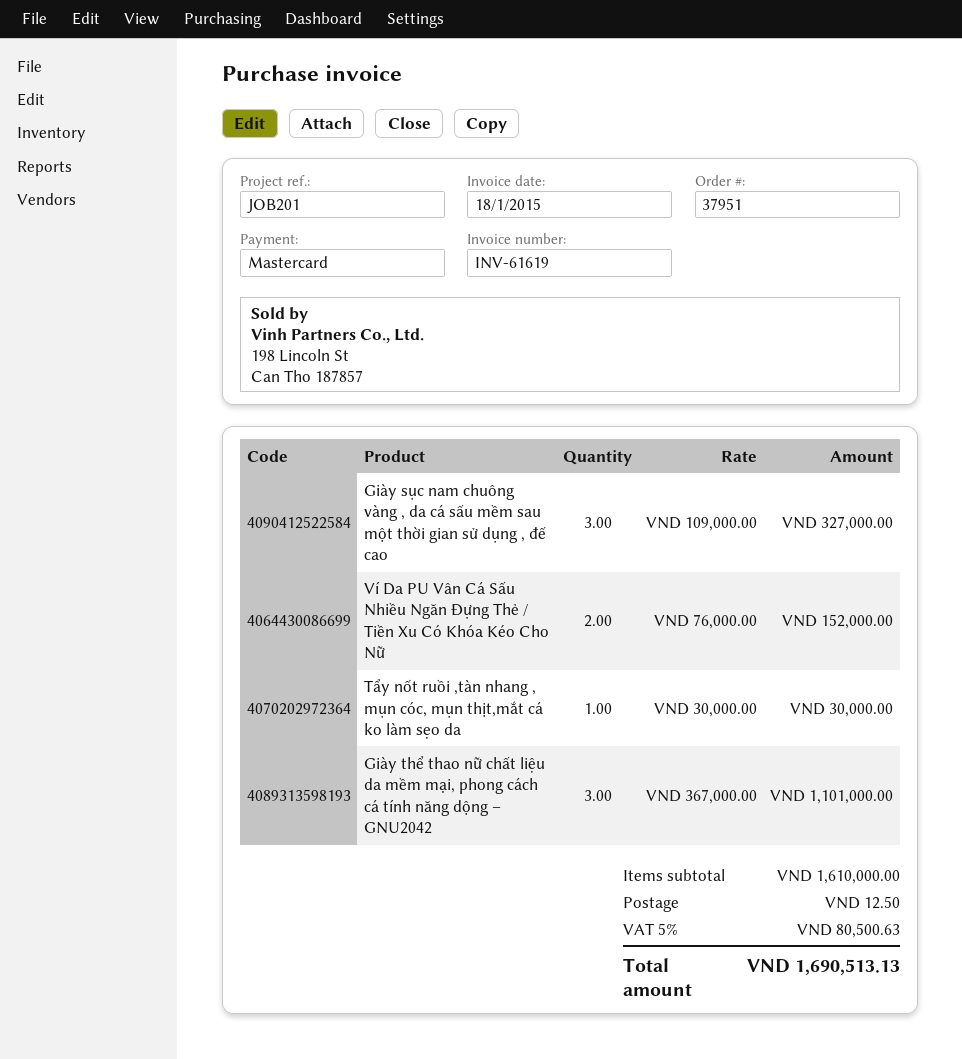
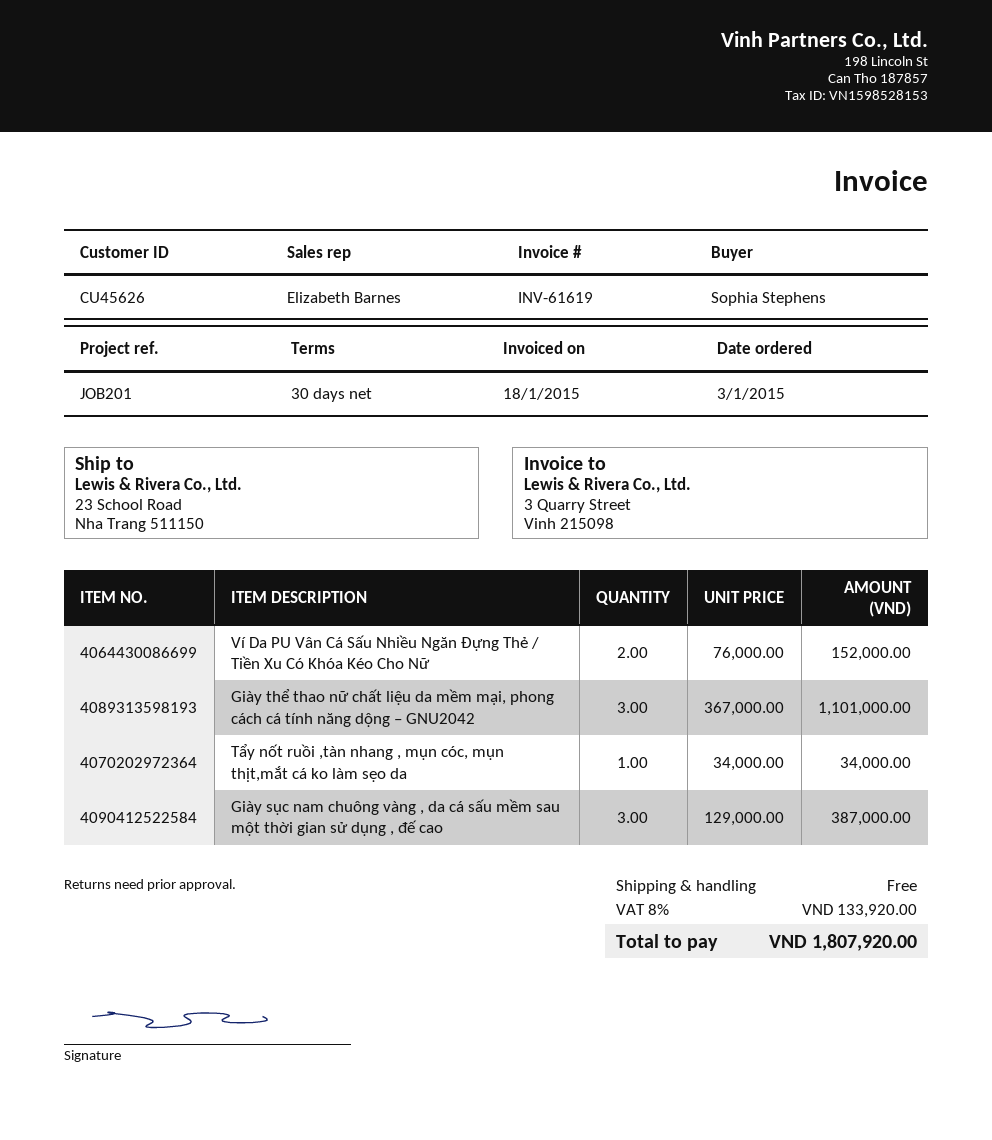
Giày sục nam chuông vàng , da cá sấu mềm sau một thời gian sử dụng , đế cao: 3 x 109000.00 = 327000.00 -> 3 x 129000.00 = 387000.00
Tẩy nốt ruồi ,tàn nhang , mụn cóc, mụn thịt,mắt cá ko làm sẹo da: 1 x 30000.00 = 30000.00 -> 1 x 34000.00 = 34000.00
shipping: 12.50 -> 0.00
tax: 5% = 80500.63 -> 8% = 133920.00
total: 1690513.13 -> 1807920.00

